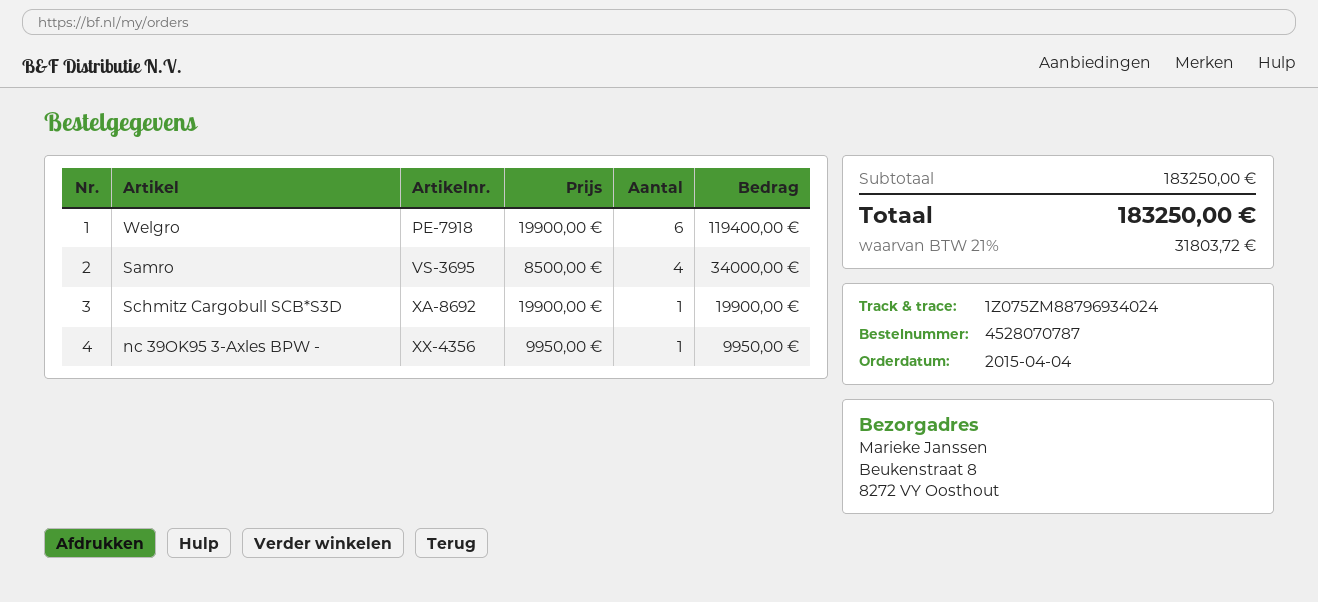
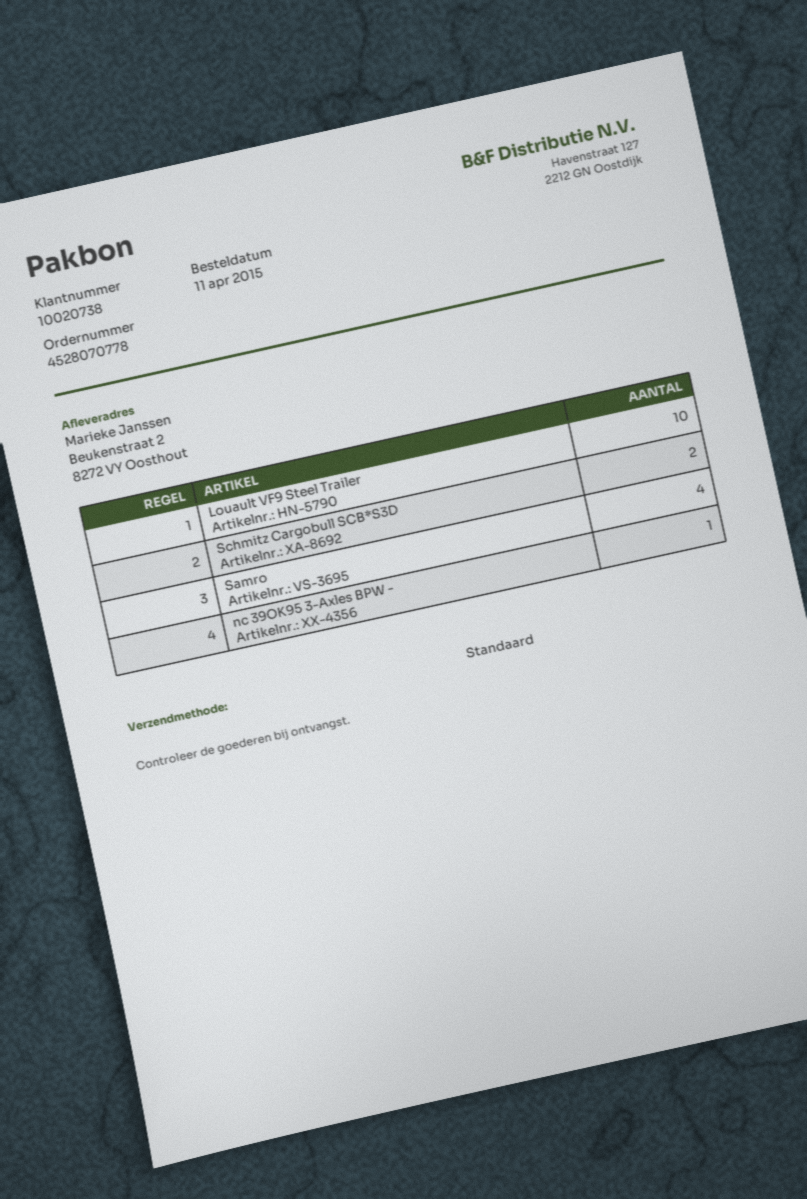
order number: 4528070787 -> 4528070778
order date: 2015-04-04 -> 2015-04-11
ship to: Beukenstraat 8, 8272 VY Oosthout -> Beukenstraat 2, 8272 VY Oosthout
Welgro: 6 -> none
Schmitz Cargobull SCB*S3D: 1 -> 2
Louault VF9 Steel Trailer: none -> 10

